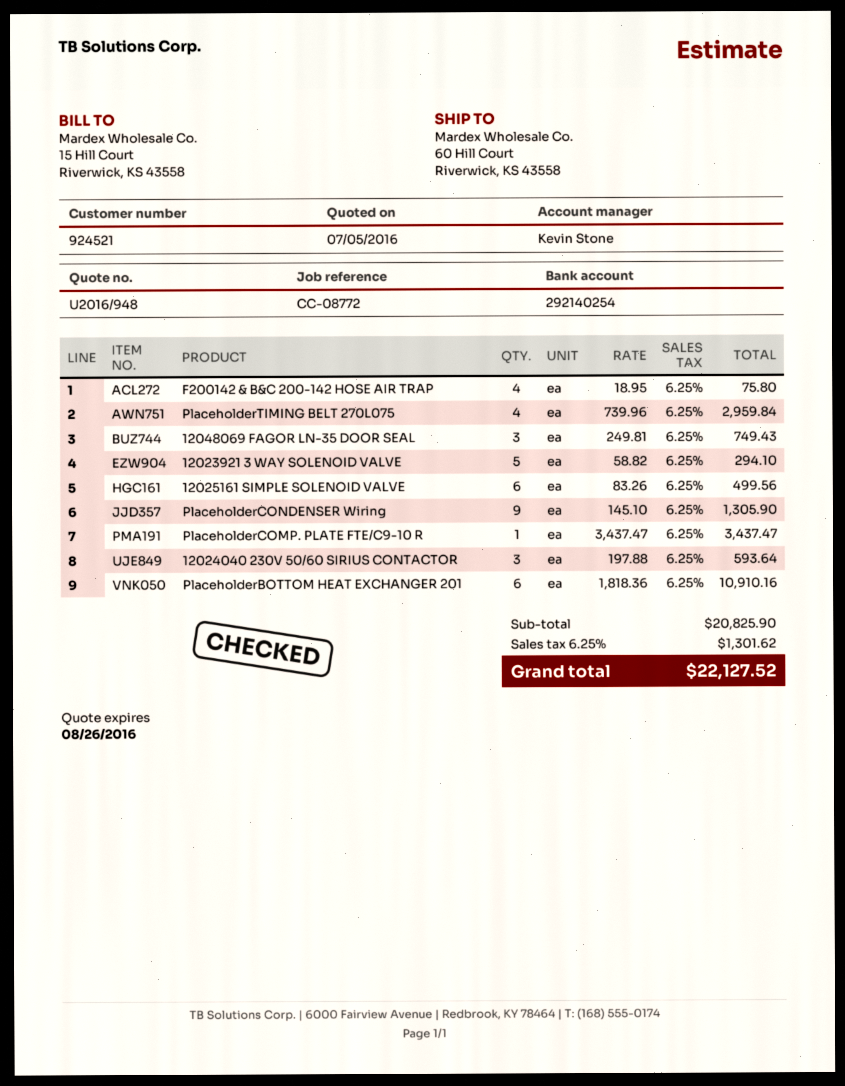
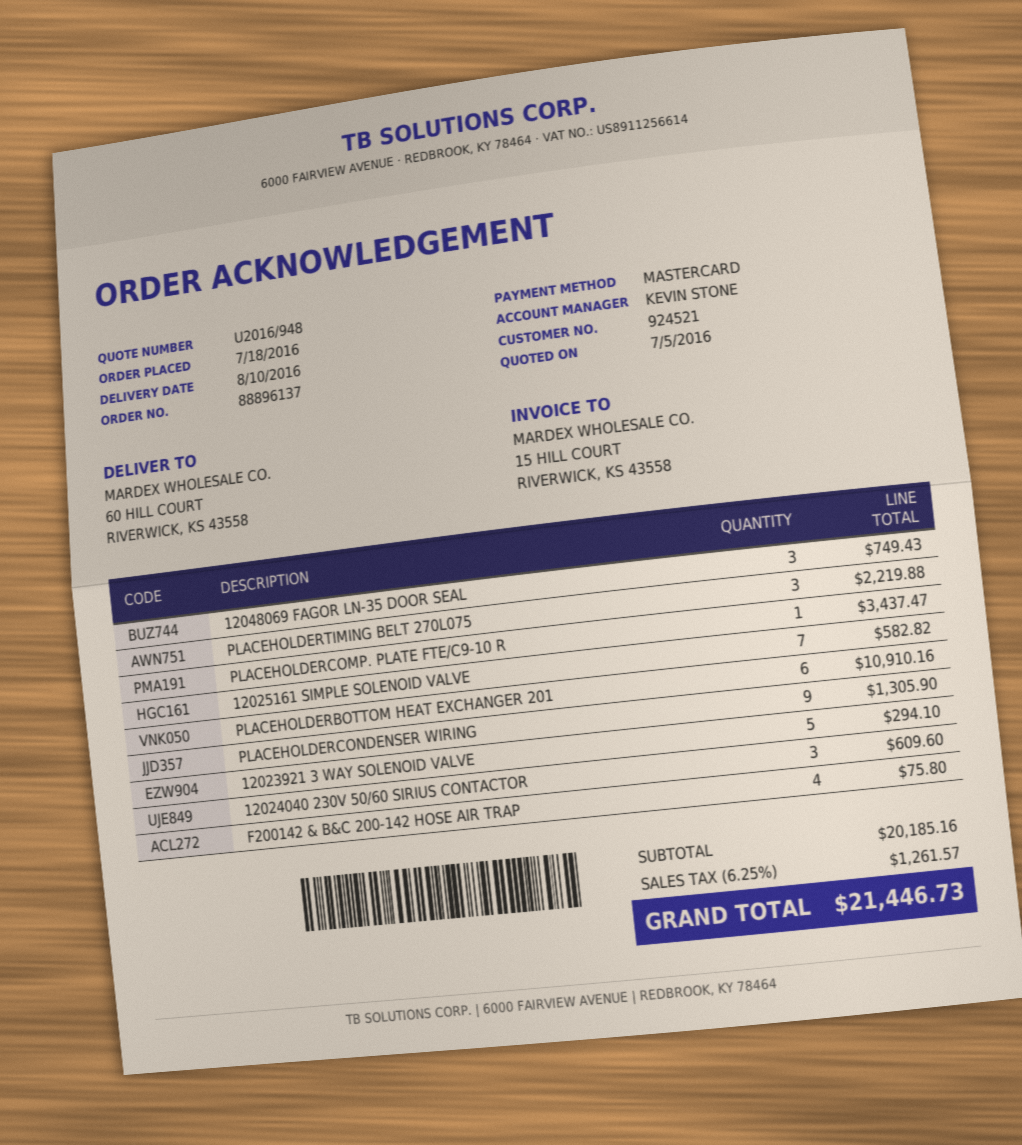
PlaceholderTIMING BELT 270L075: 4 for 2959.84 -> 3 for 2219.88
12025161 SIMPLE SOLENOID VALVE: 6 for 499.56 -> 7 for 582.82
12024040 230V 50/60 SIRIUS CONTACTOR: 3 for 593.64 -> 3 for 609.60
subtotal: 20825.90 -> 20185.16
tax: 6.25% = 1301.62 -> 6.25% = 1261.57
total: 22127.52 -> 21446.73

